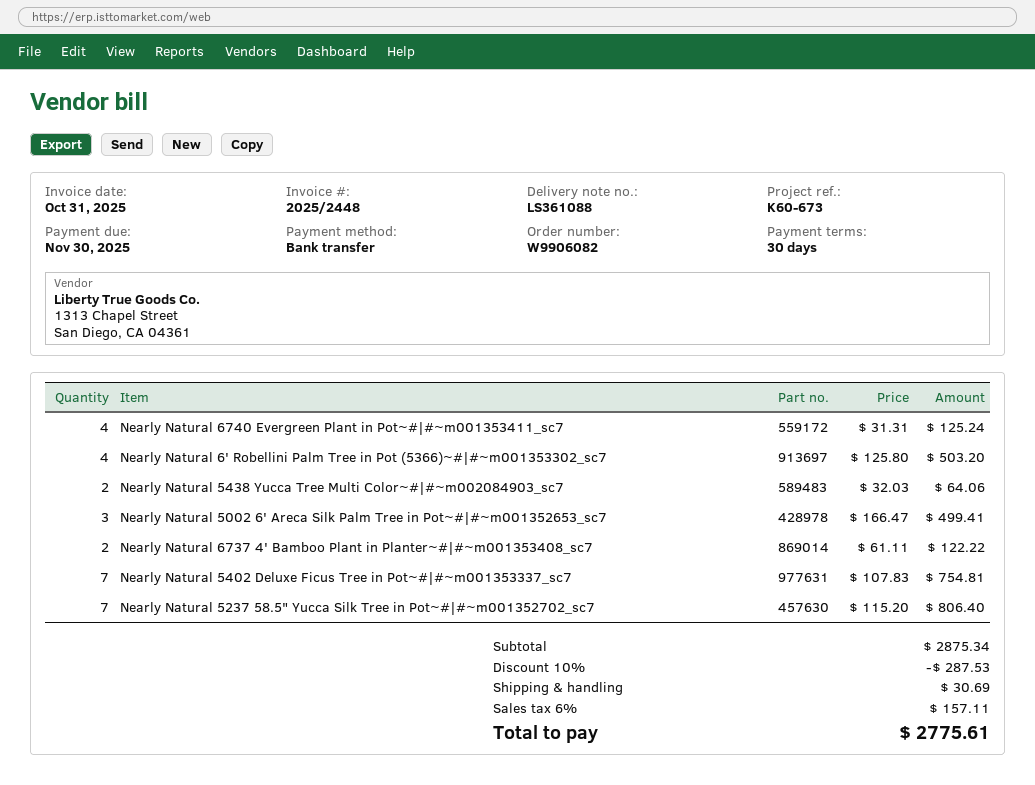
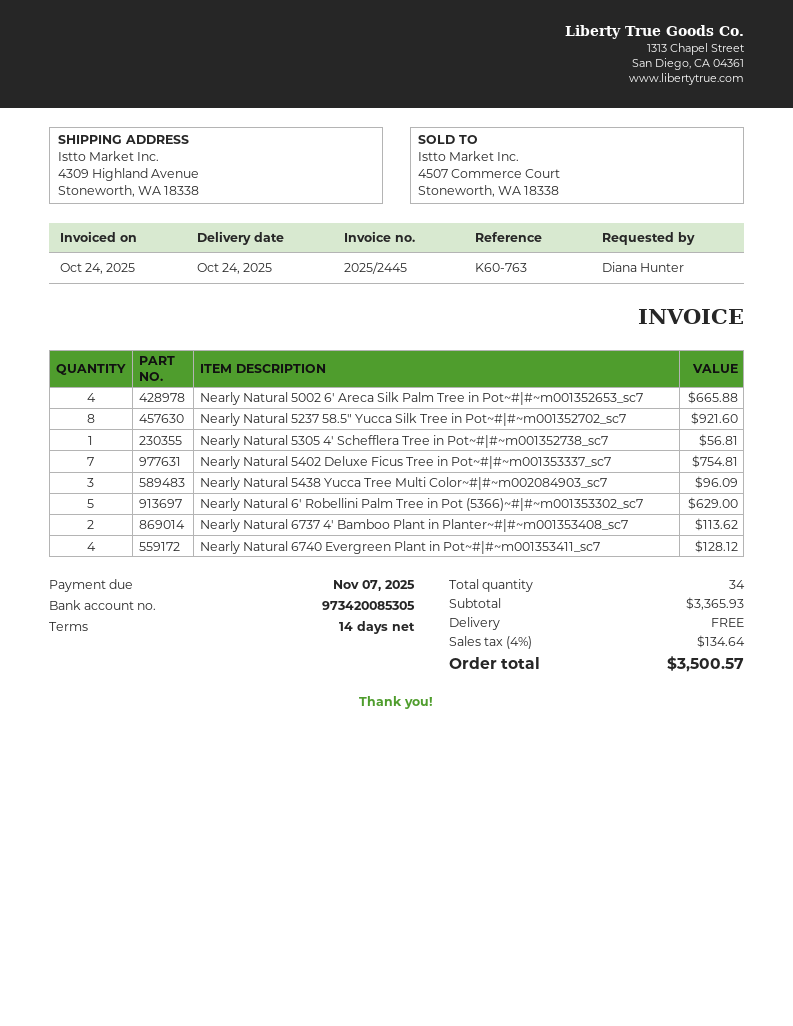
invoice number: 2025/2448 -> 2025/2445
invoice date: 2025-10-31 -> 2025-10-24
payment terms: 30 days -> 14 days
due date: 2025-11-30 -> 2025-11-07
reference: K60-673 -> K60-763
Nearly Natural 6740 Evergreen Plant in Pot~#|#~m001353411_sc7: 4 for 125.24 -> 4 for 128.12
Nearly Natural 6' Robellini Palm Tree in Pot (5366)~#|#~m001353302_sc7: 4 for 503.20 -> 5 for 629.00
Nearly Natural 5438 Yucca Tree Multi Color~#|#~m002084903_sc7: 2 for 64.06 -> 3 for 96.09
Nearly Natural 5002 6' Areca Silk Palm Tree in Pot~#|#~m001352653_sc7: 3 for 499.41 -> 4 for 665.88
Nearly Natural 6737 4' Bamboo Plant in Planter~#|#~m001353408_sc7: 2 for 122.22 -> 2 for 113.62
Nearly Natural 5237 58.5" Yucca Silk Tree in Pot~#|#~m001352702_sc7: 7 for 806.40 -> 8 for 921.60
Nearly Natural 5305 4' Schefflera Tree in Pot~#|#~m001352738_sc7: none -> 1 for 56.81
subtotal: 2875.34 -> 3365.93
discount: 10% = 287.53 -> none
shipping: 30.69 -> 0.00
tax: 6% = 157.11 -> 4% = 134.64
total: 2775.61 -> 3500.57

